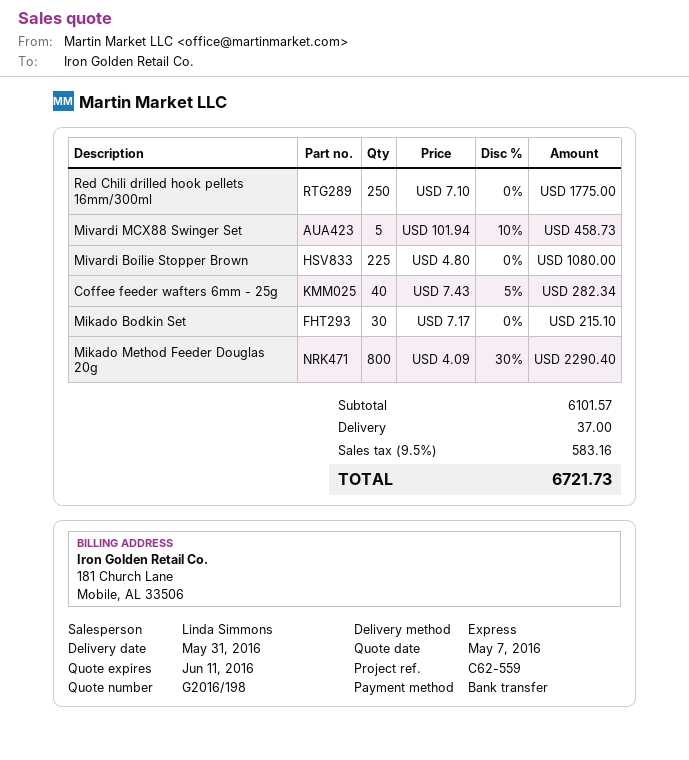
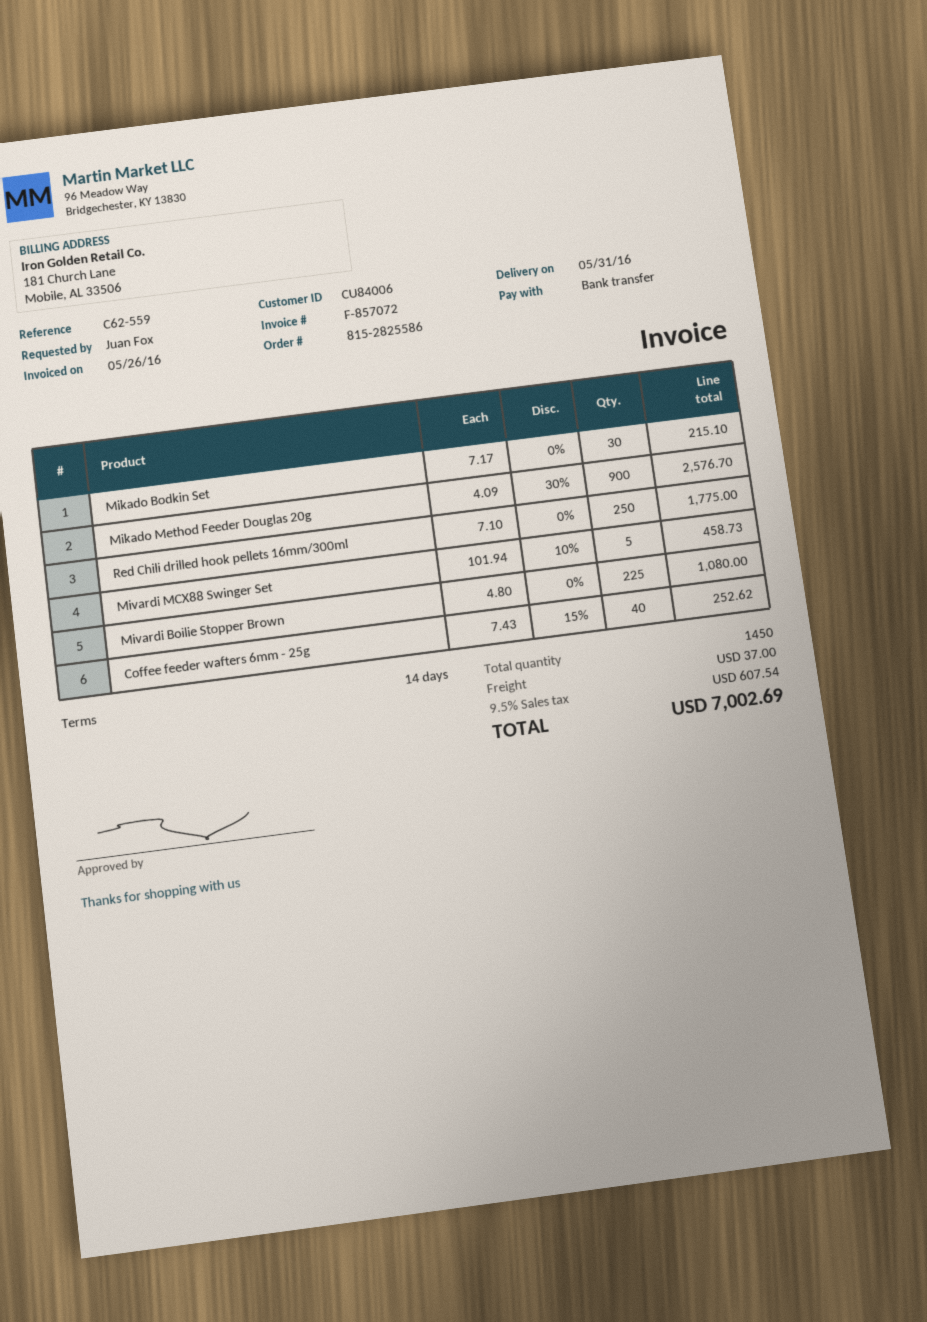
Coffee feeder wafters 6mm - 25g: 40 x 7.43 - 5% = 282.34 -> 40 x 7.43 - 15% = 252.62
Mikado Method Feeder Douglas 20g: 800 x 4.09 - 30% = 2290.40 -> 900 x 4.09 - 30% = 2576.70
tax: 9.5% = 583.16 -> 9.5% = 607.54
total: 6721.73 -> 7002.69

